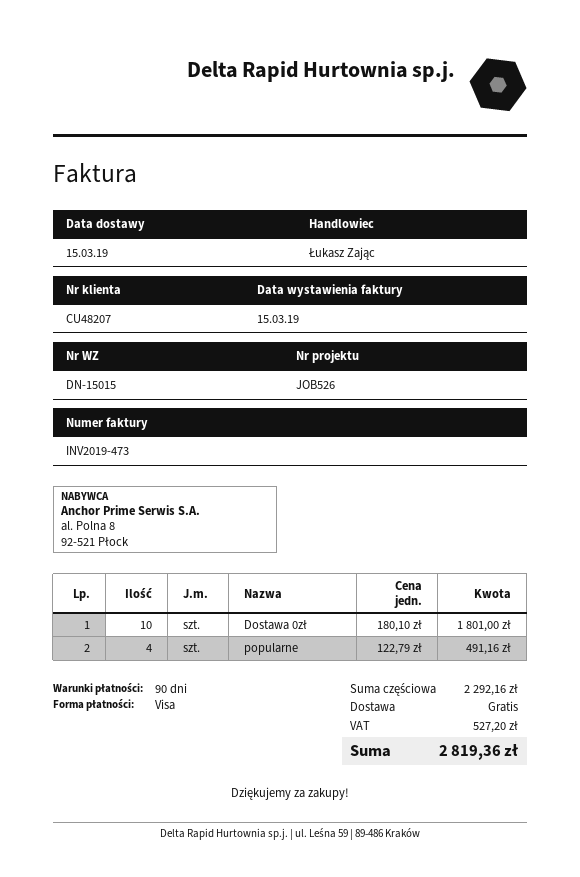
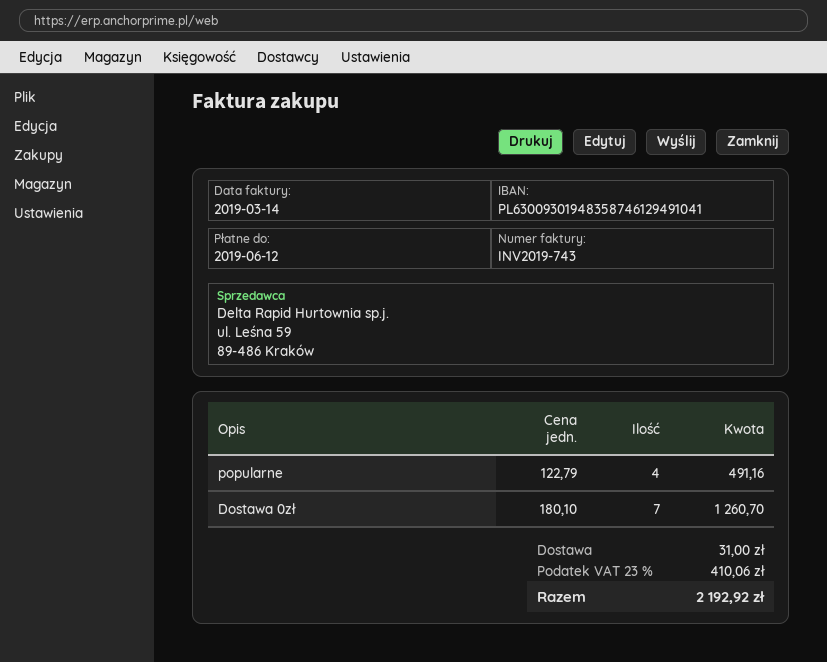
invoice number: INV2019-473 -> INV2019-743
invoice date: 2019-03-15 -> 2019-03-14
Dostawa 0zł: 10 x 180.10 = 1801.00 -> 7 x 180.10 = 1260.70
shipping: 0.00 -> 31.00
tax: 527.20 -> 410.06
total: 2819.36 -> 2192.92

